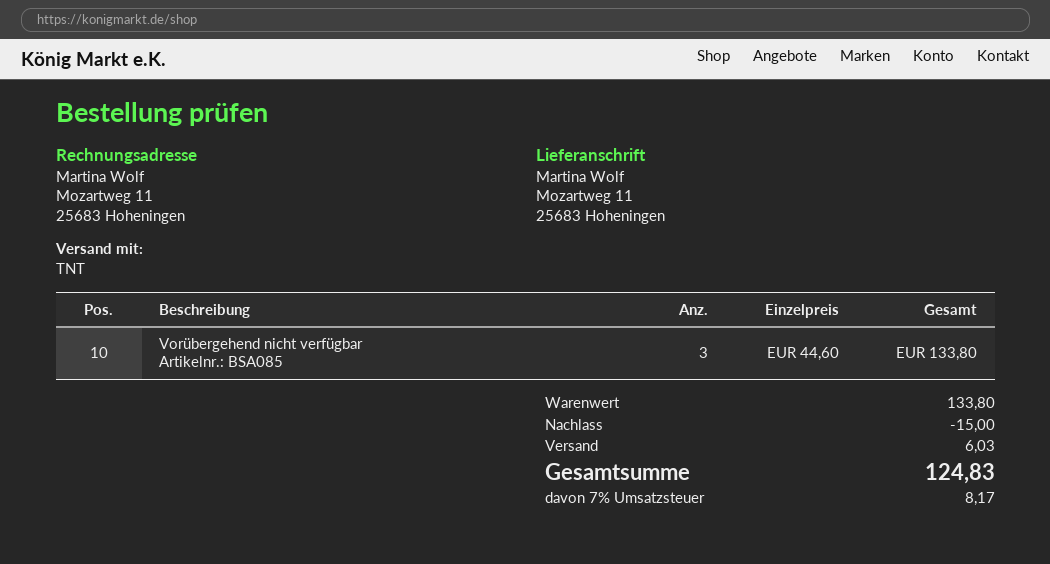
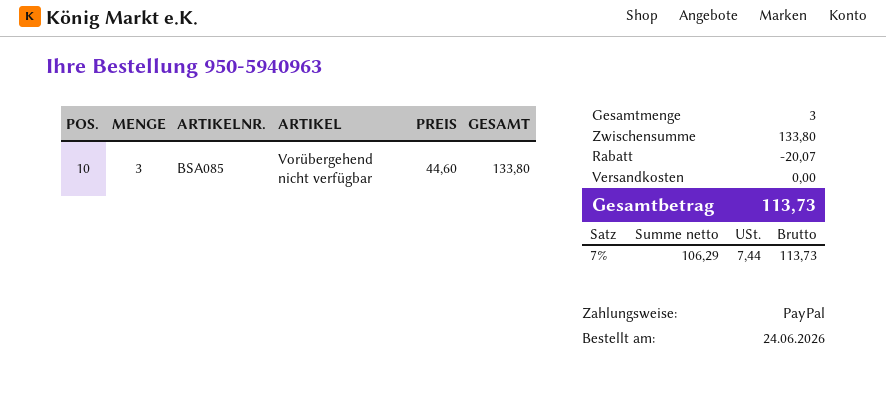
discount: 15.00 -> 20.07
shipping: 6.03 -> 0.00
tax: 7% = 8.17 -> 7% = 7.44
total: 124.83 -> 113.73

